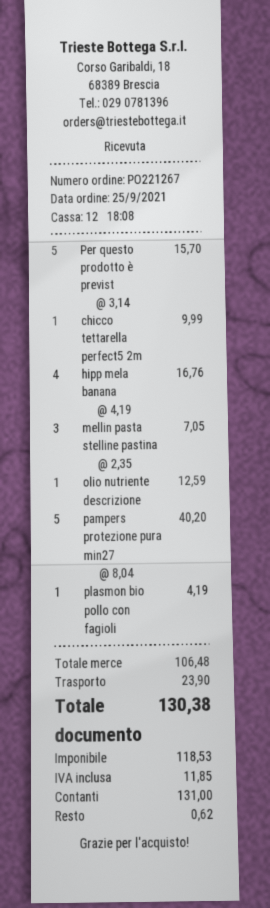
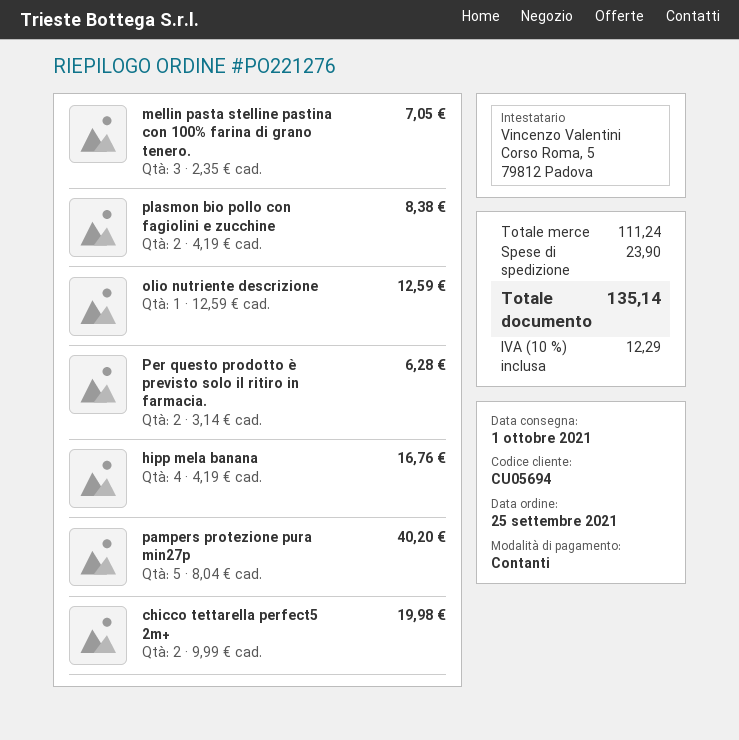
order number: PO221267 -> PO221276
Per questo prodotto è previst: 5 x 3.14 = 15.70 -> 2 x 3.14 = 6.28
chicco tettarella perfect5 2m: 1 x 9.99 = 9.99 -> 2 x 9.99 = 19.98
plasmon bio pollo con fagioli: 1 x 4.19 = 4.19 -> 2 x 4.19 = 8.38
subtotal: 106.48 -> 111.24
tax: 11.85 -> 12.29
total: 130.38 -> 135.14

